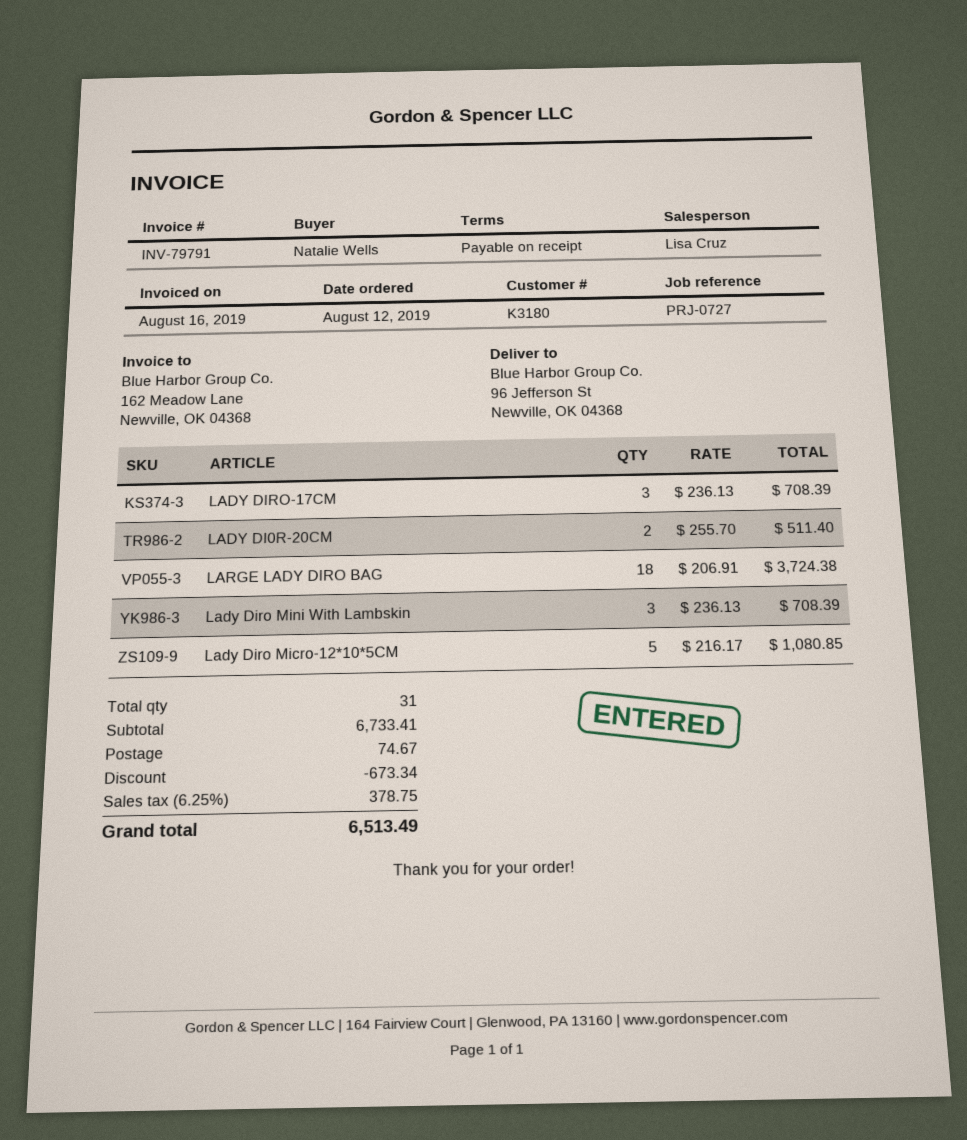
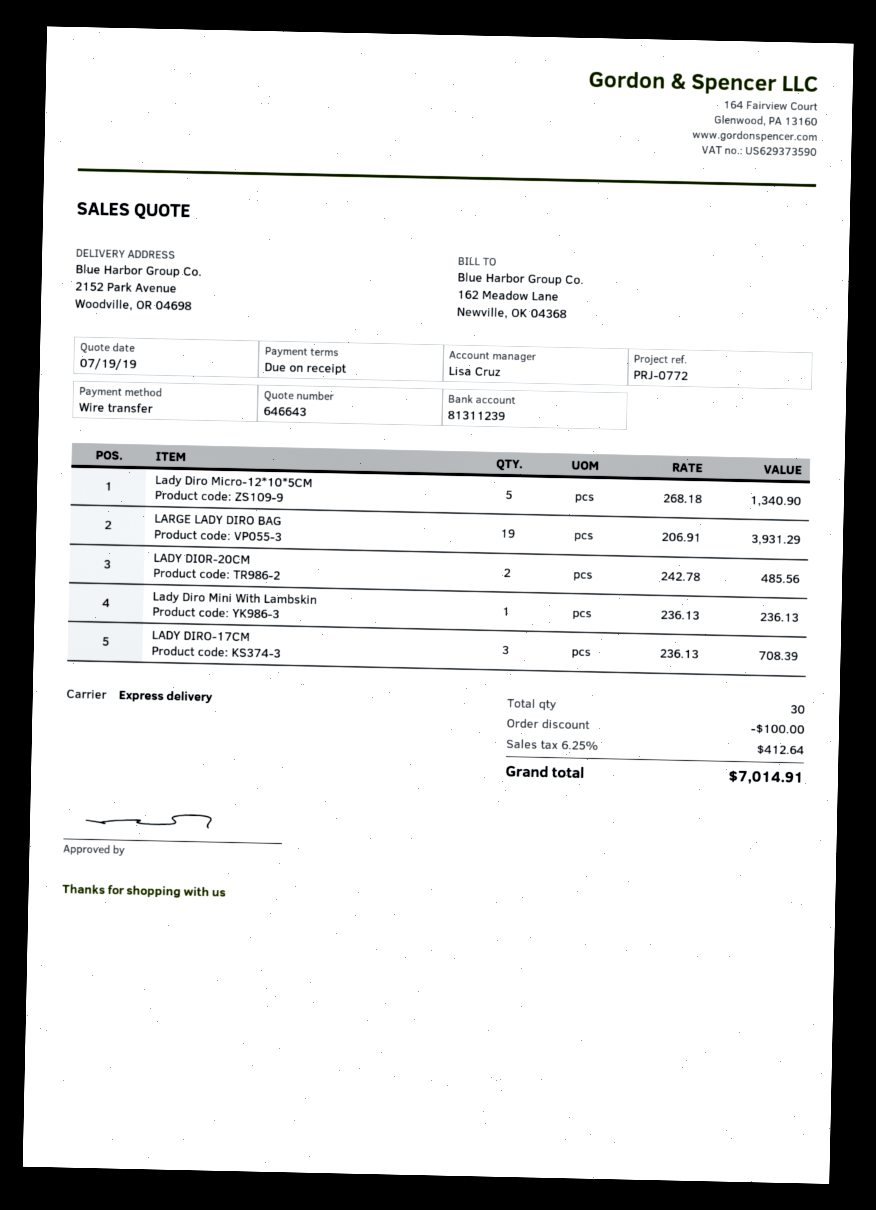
reference: PRJ-0727 -> PRJ-0772
ship to: 96 Jefferson St, Newville, OK 04368 -> 2152 Park Avenue, Woodville, OR 04698
LADY DI0R-20CM: 2 x 255.70 = 511.40 -> 2 x 242.78 = 485.56
LARGE LADY DIRO BAG: 18 x 206.91 = 3724.38 -> 19 x 206.91 = 3931.29
Lady Diro Mini With Lambskin: 3 x 236.13 = 708.39 -> 1 x 236.13 = 236.13
Lady Diro Micro-12*10*5CM: 5 x 216.17 = 1080.85 -> 5 x 268.18 = 1340.90
total quantity: 31 -> 30
discount: 673.34 -> 100.00
shipping: 74.67 -> none
tax: 6.25% = 378.75 -> 6.25% = 412.64
total: 6513.49 -> 7014.91

